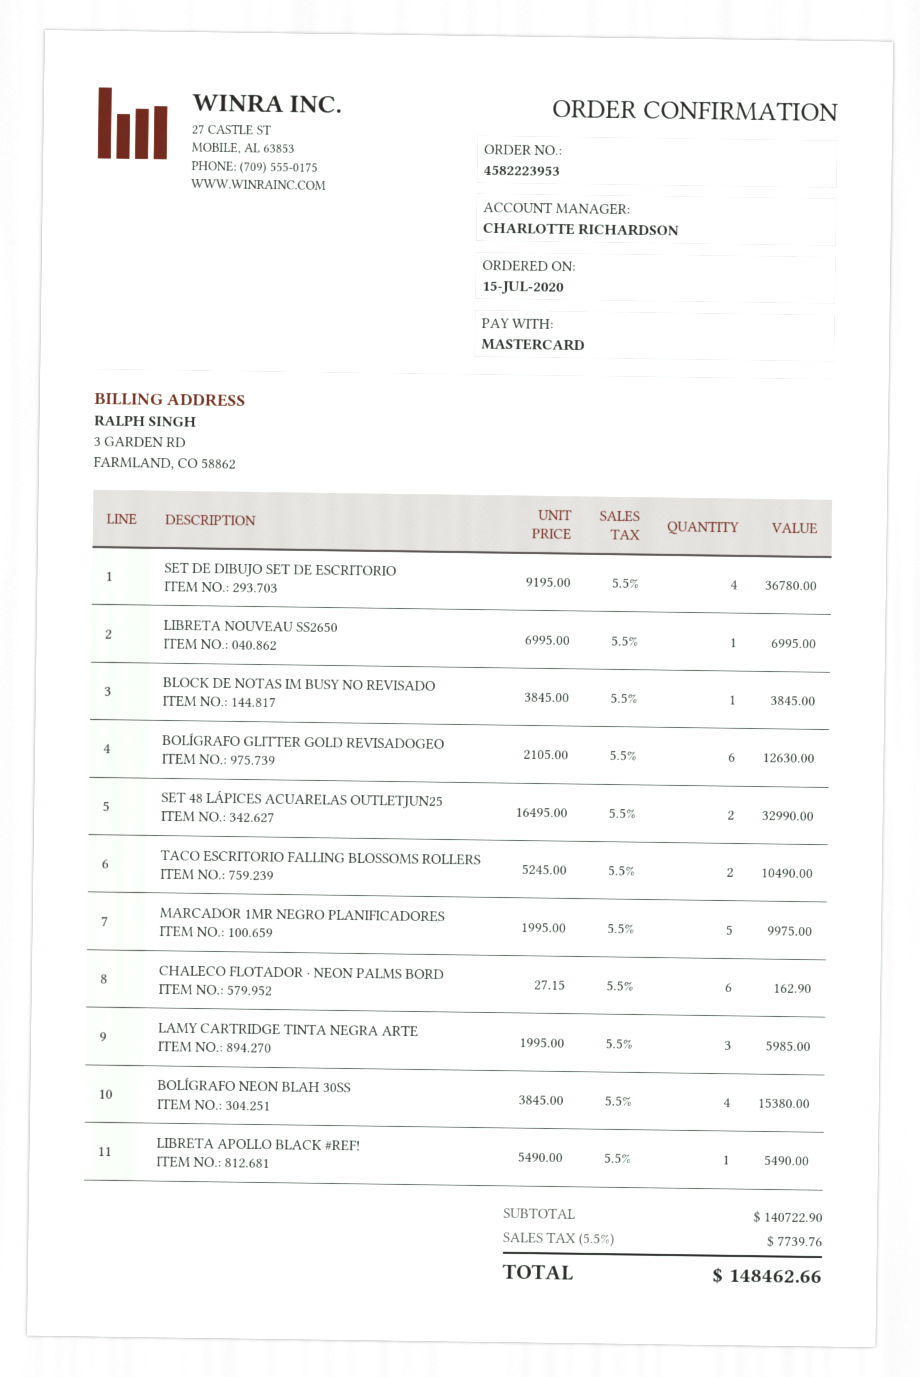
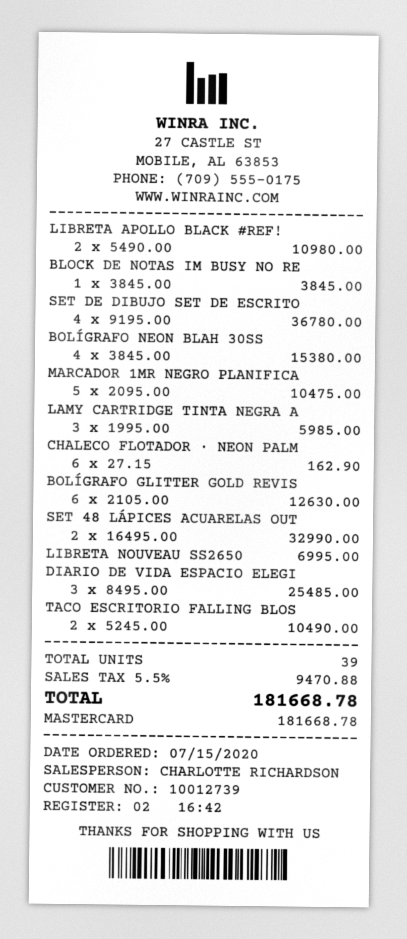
MARCADOR 1MR NEGRO PLANIFICADORES: 5 x 1995.00 = 9975.00 -> 5 x 2095.00 = 10475.00
LIBRETA APOLLO BLACK #REF!: 1 x 5490.00 = 5490.00 -> 2 x 5490.00 = 10980.00
DIARIO DE VIDA ESPACIO ELEGI: none -> 3 x 8495.00 = 25485.00
tax: 5.5% = 7739.76 -> 5.5% = 9470.88
total: 148462.66 -> 181668.78

